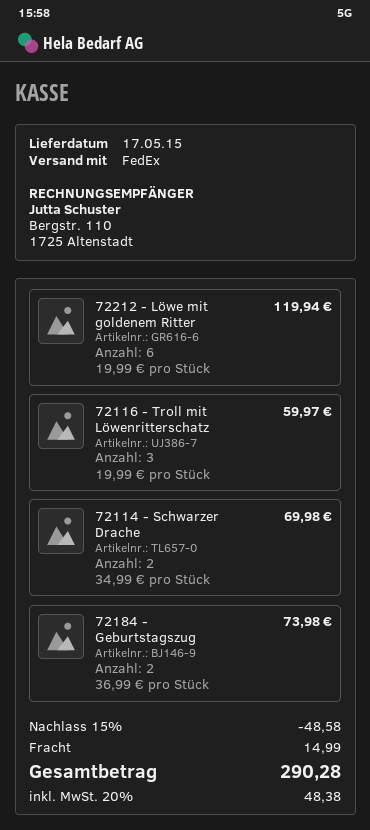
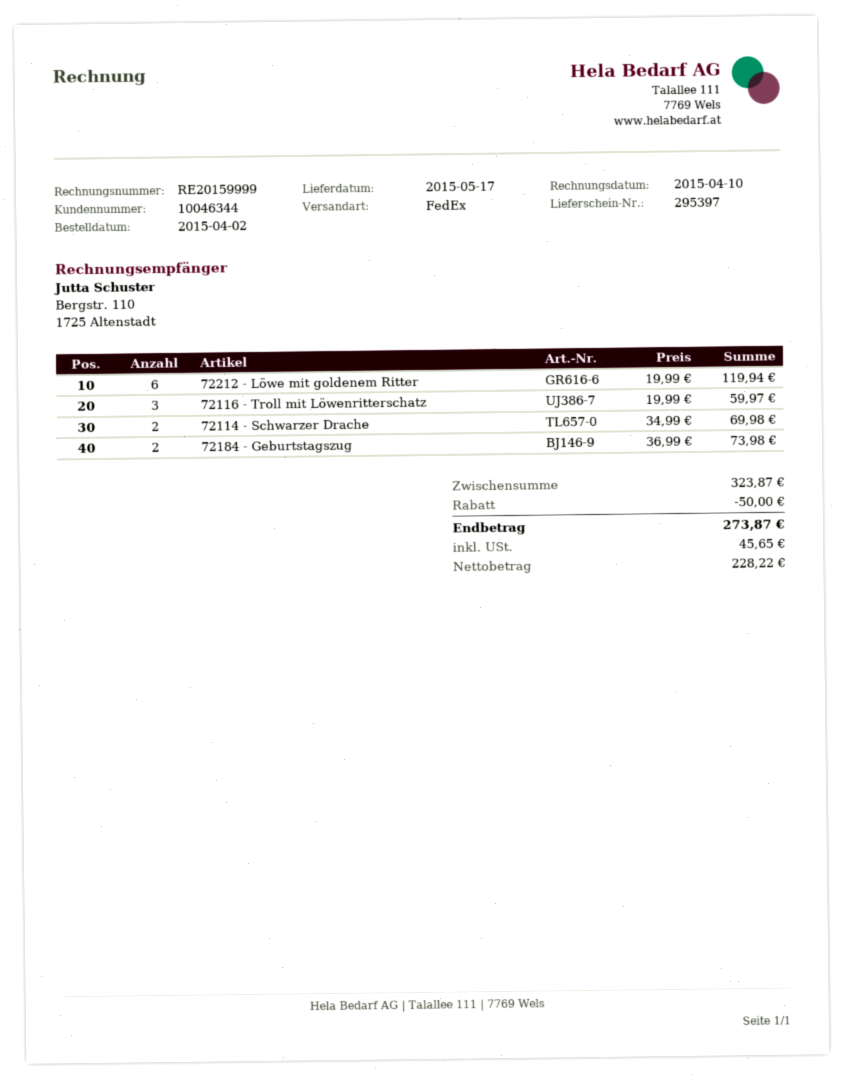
discount: 48.58 -> 50.00
shipping: 14.99 -> none
tax: 48.38 -> 45.65
total: 290.28 -> 273.87

